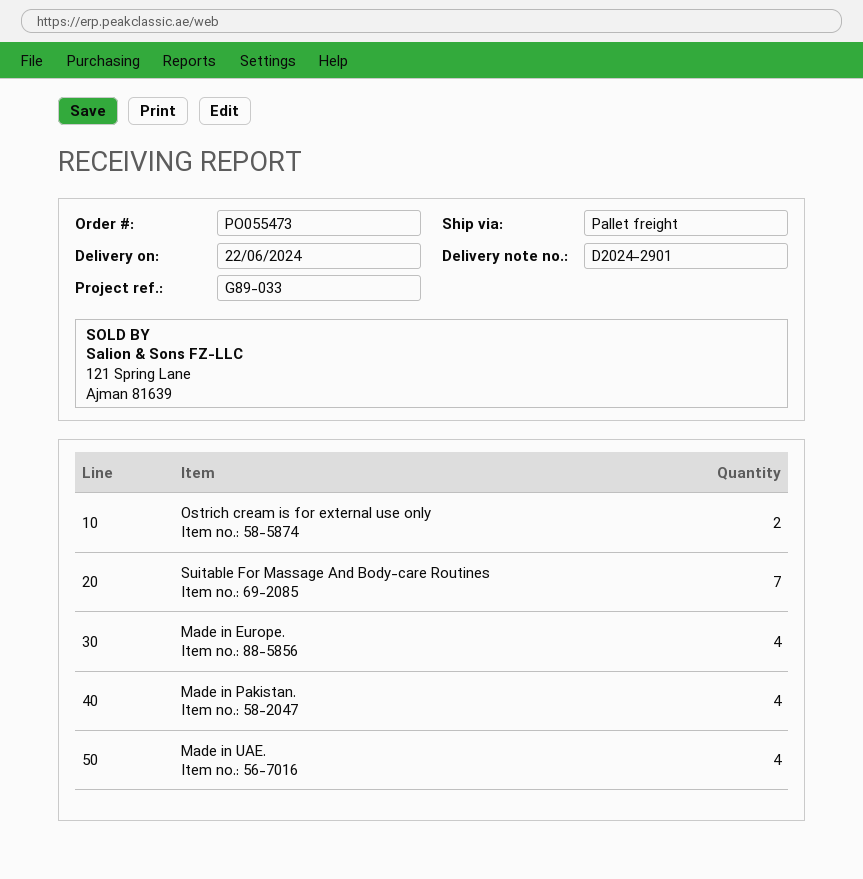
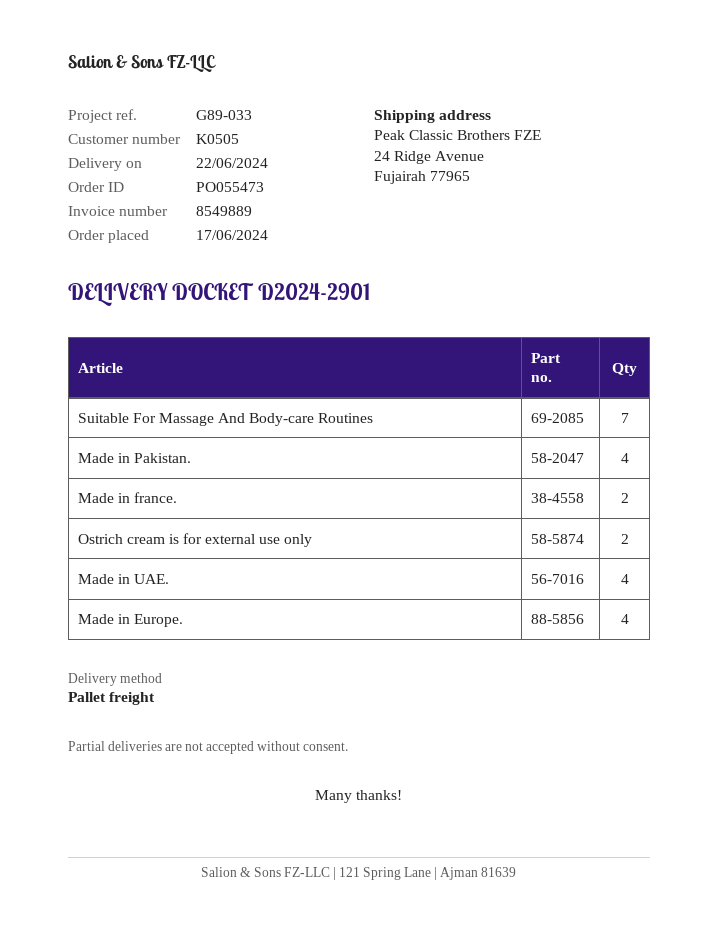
Made in france.: none -> 2

